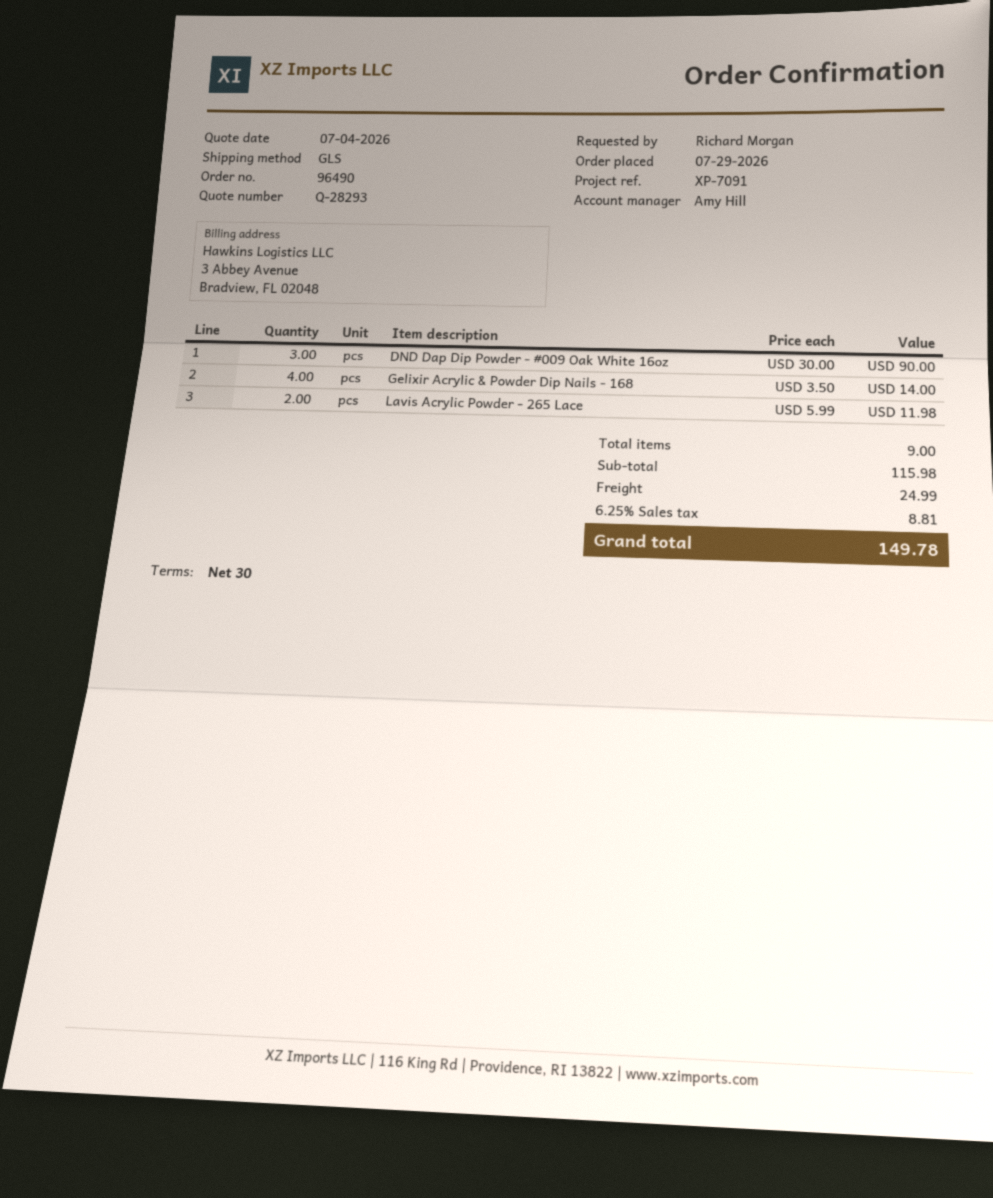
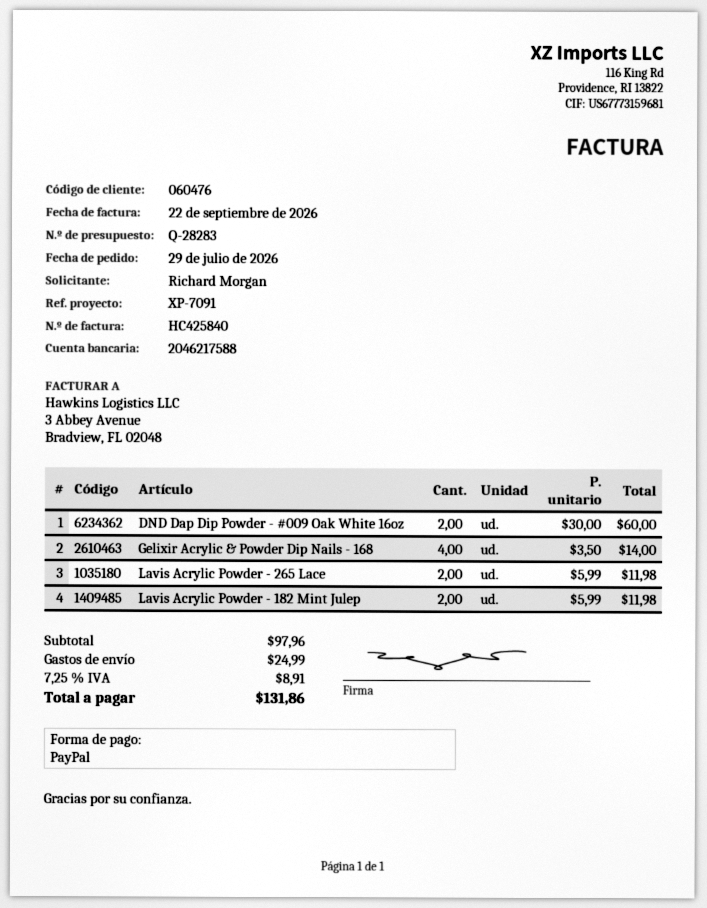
quote number: Q-28293 -> Q-28283
DND Dap Dip Powder - #009 Oak White 16oz: 3 x 30.00 = 90.00 -> 2 x 30.00 = 60.00
Lavis Acrylic Powder - 182 Mint Julep: none -> 2 x 5.99 = 11.98
subtotal: 115.98 -> 97.96
tax: 6.25% = 8.81 -> 7.25% = 8.91
total: 149.78 -> 131.86

